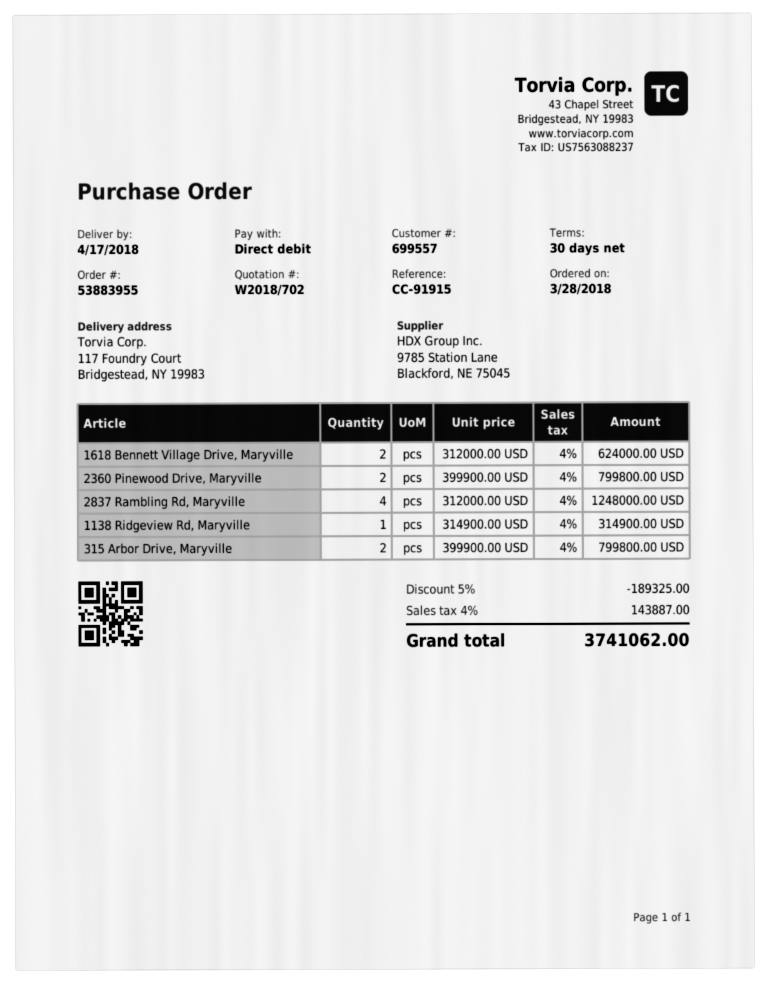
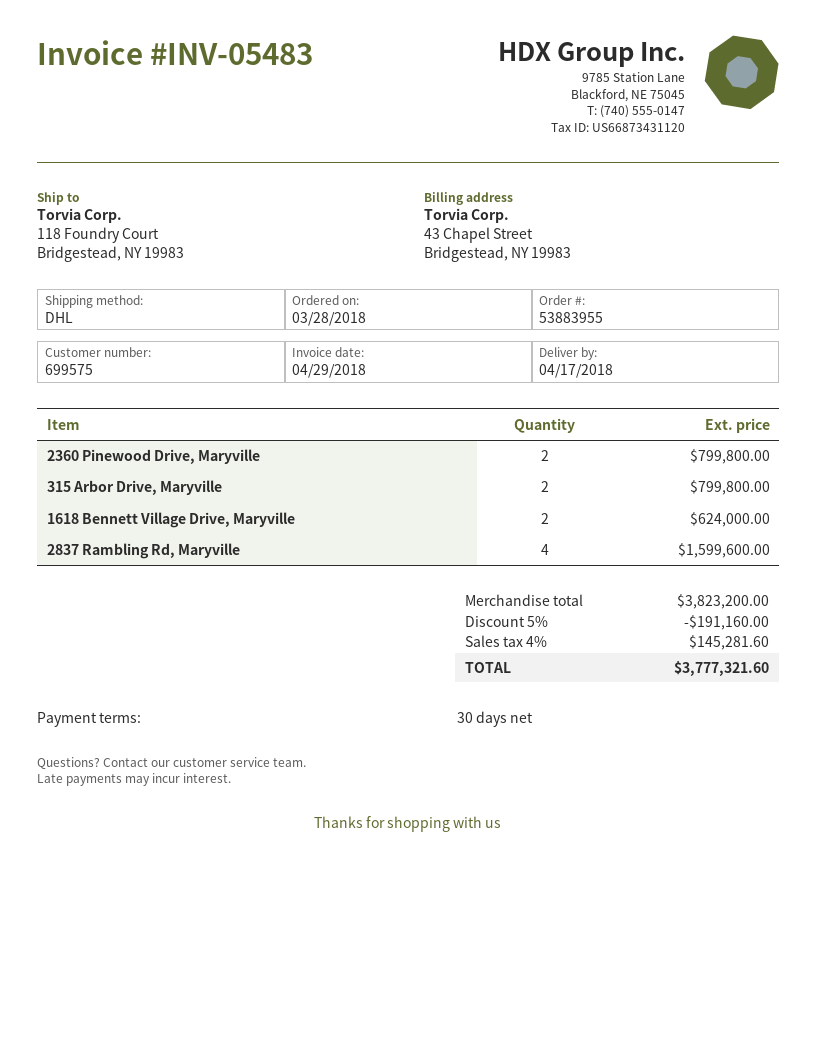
customer number: 699557 -> 699575
ship to: 117 Foundry Court, Bridgestead, NY 19983 -> 118 Foundry Court, Bridgestead, NY 19983
2837 Rambling Rd, Maryville: 4 for 1248000.00 -> 4 for 1599600.00
1138 Ridgeview Rd, Maryville: 1 for 314900.00 -> none
discount: 5% = 189325.00 -> 5% = 191160.00
tax: 4% = 143887.00 -> 4% = 145281.60
total: 3741062.00 -> 3777321.60

